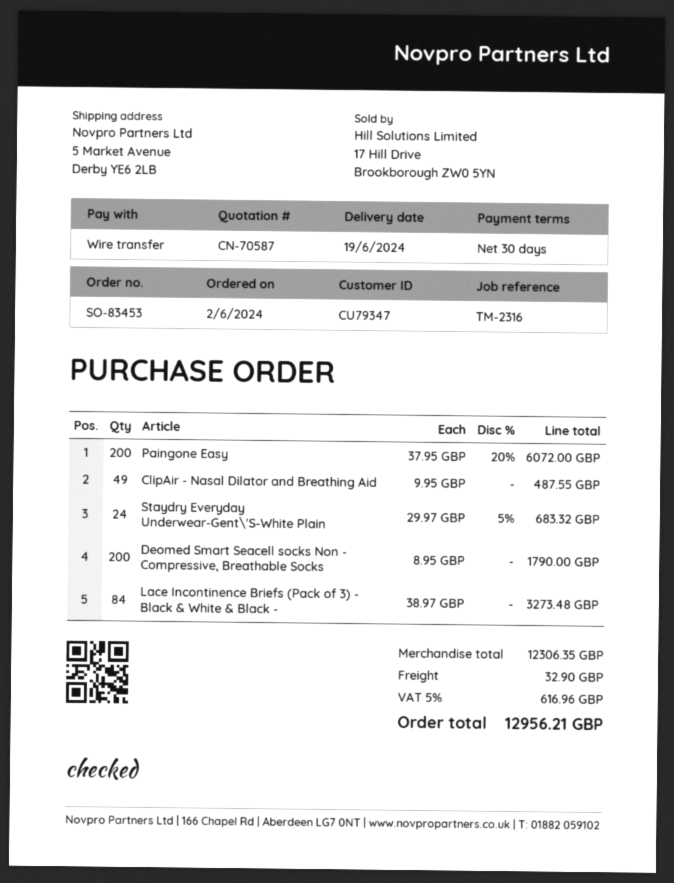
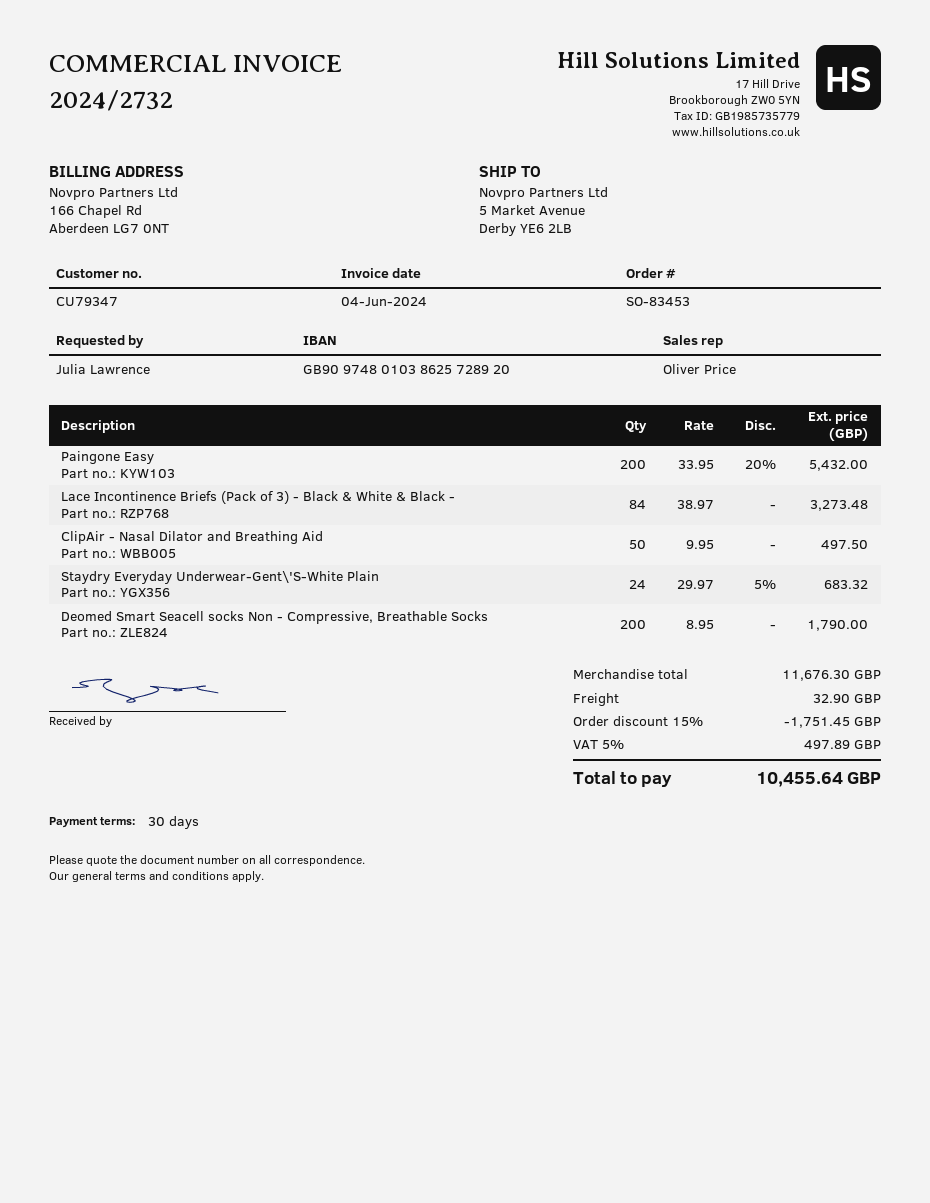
Paingone Easy: 200 x 37.95 - 20% = 6072.00 -> 200 x 33.95 - 20% = 5432.00
ClipAir - Nasal Dilator and Breathing Aid: 49 x 9.95 = 487.55 -> 50 x 9.95 = 497.50
subtotal: 12306.35 -> 11676.30
discount: none -> 15% = 1751.45
tax: 5% = 616.96 -> 5% = 497.89
total: 12956.21 -> 10455.64

